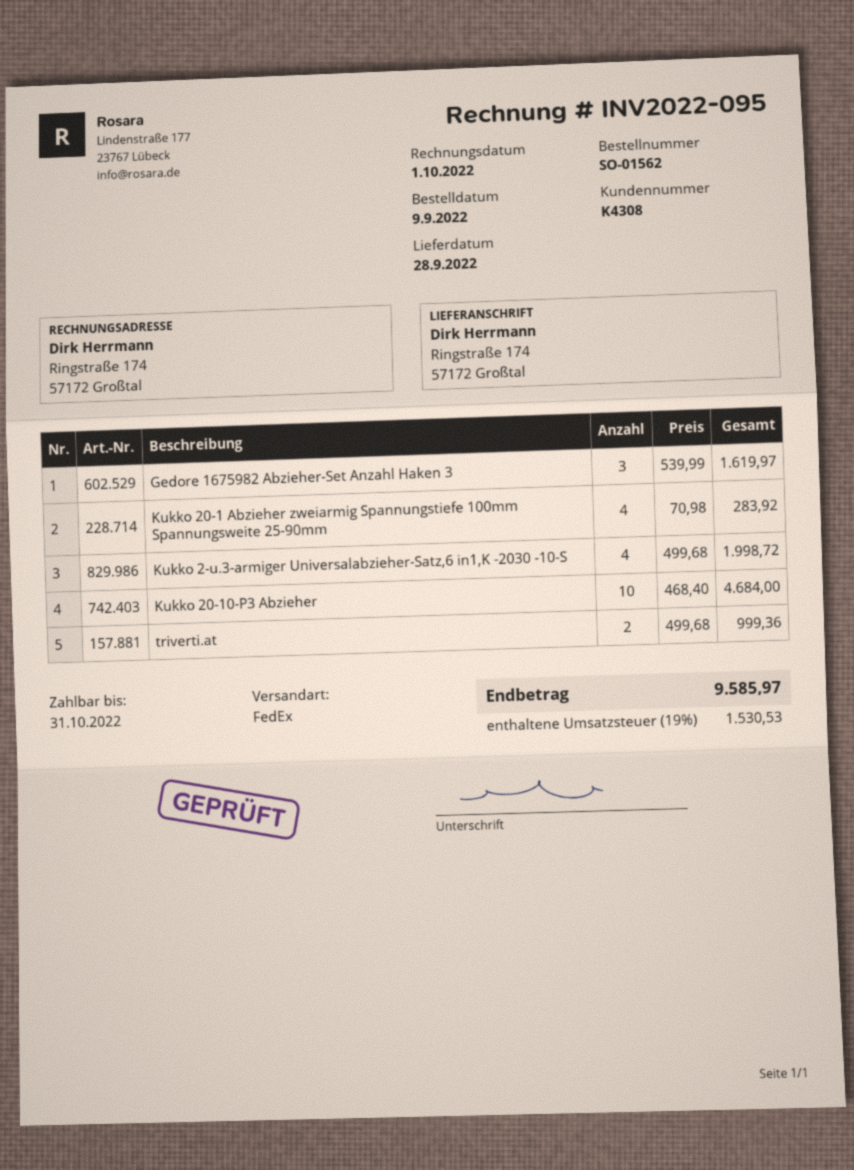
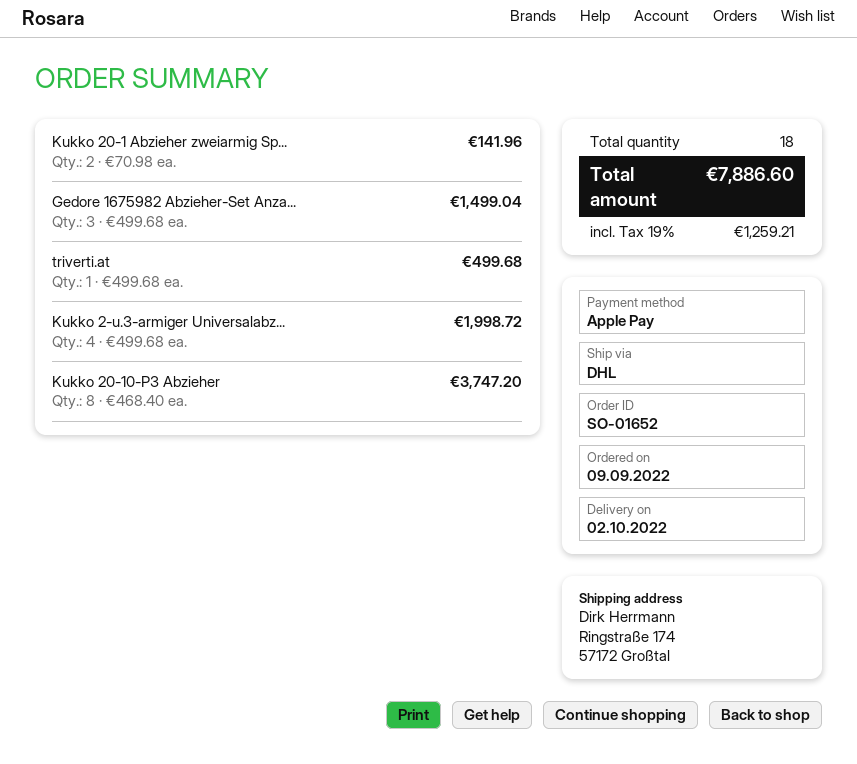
order number: SO-01562 -> SO-01652
delivery date: 2022-09-28 -> 2022-10-02
shipping method: FedEx -> DHL
Gedore 1675982 Abzieher-Set Anzahl Haken 3: 3 x 539.99 = 1619.97 -> 3 x 499.68 = 1499.04
Kukko 20-1 Abzieher zweiarmig Spannungstiefe 100mm Spannungsweite 25-90mm: 4 x 70.98 = 283.92 -> 2 x 70.98 = 141.96
Kukko 20-10-P3 Abzieher: 10 x 468.40 = 4684.00 -> 8 x 468.40 = 3747.20
triverti.at: 2 x 499.68 = 999.36 -> 1 x 499.68 = 499.68
tax: 19% = 1530.53 -> 19% = 1259.21
total: 9585.97 -> 7886.60

